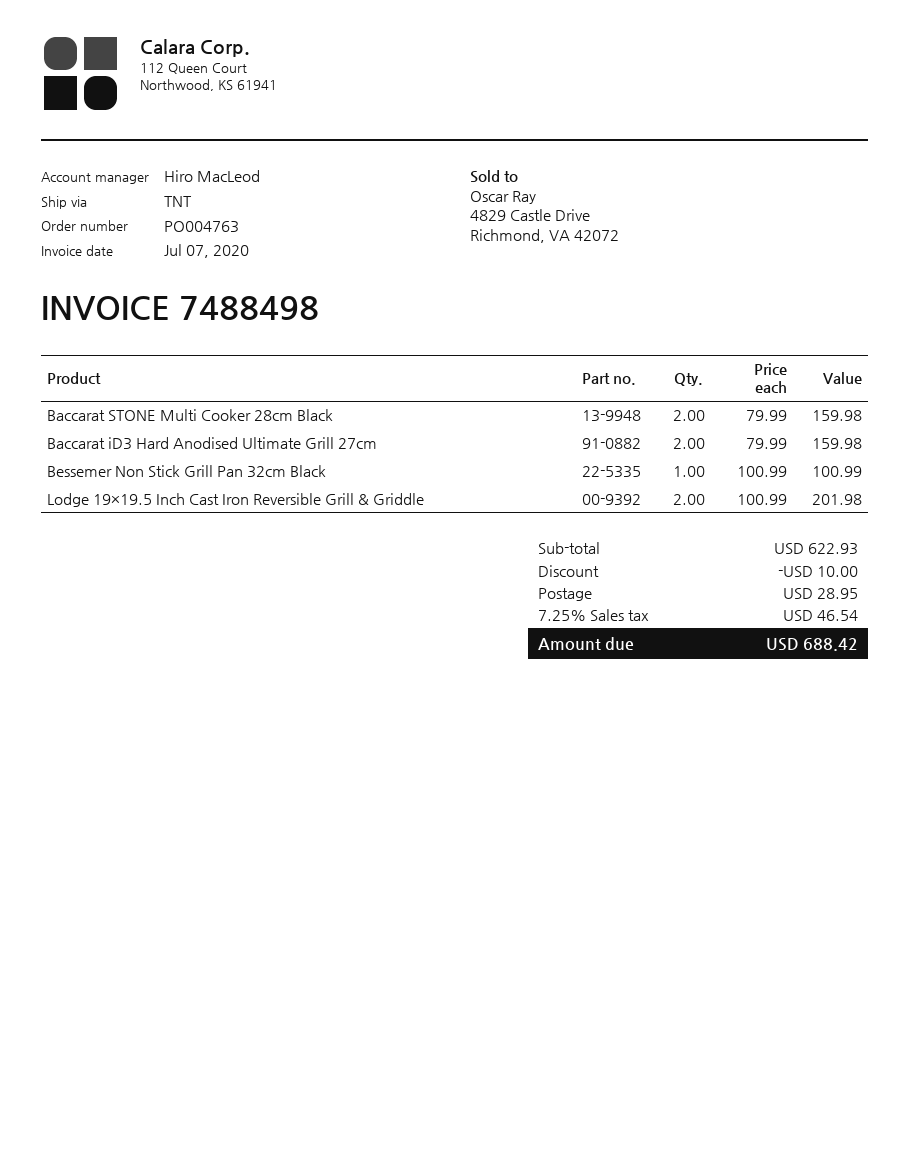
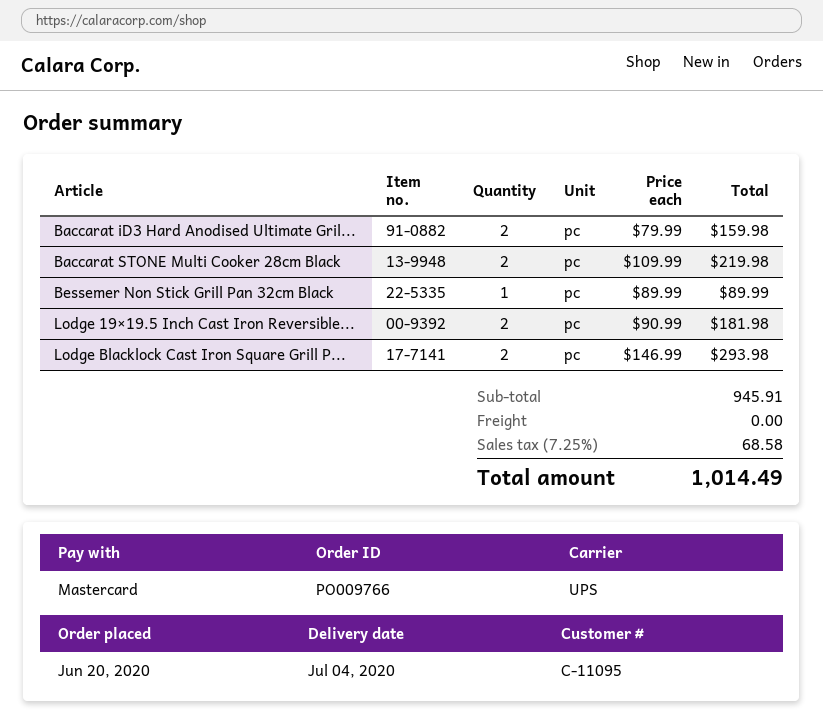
order number: PO004763 -> PO009766
shipping method: TNT -> UPS
Baccarat STONE Multi Cooker 28cm Black: 2 x 79.99 = 159.98 -> 2 x 109.99 = 219.98
Bessemer Non Stick Grill Pan 32cm Black: 1 x 100.99 = 100.99 -> 1 x 89.99 = 89.99
Lodge 19×19.5 Inch Cast Iron Reversible Grill & Griddle: 2 x 100.99 = 201.98 -> 2 x 90.99 = 181.98
Lodge Blacklock Cast Iron Square Grill P...: none -> 2 x 146.99 = 293.98
subtotal: 622.93 -> 945.91
discount: 10.00 -> none
shipping: 28.95 -> 0.00
tax: 7.25% = 46.54 -> 7.25% = 68.58
total: 688.42 -> 1014.49

